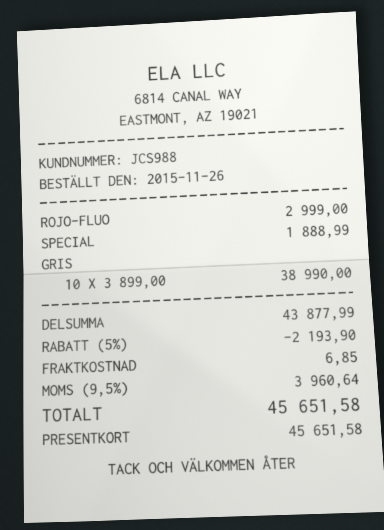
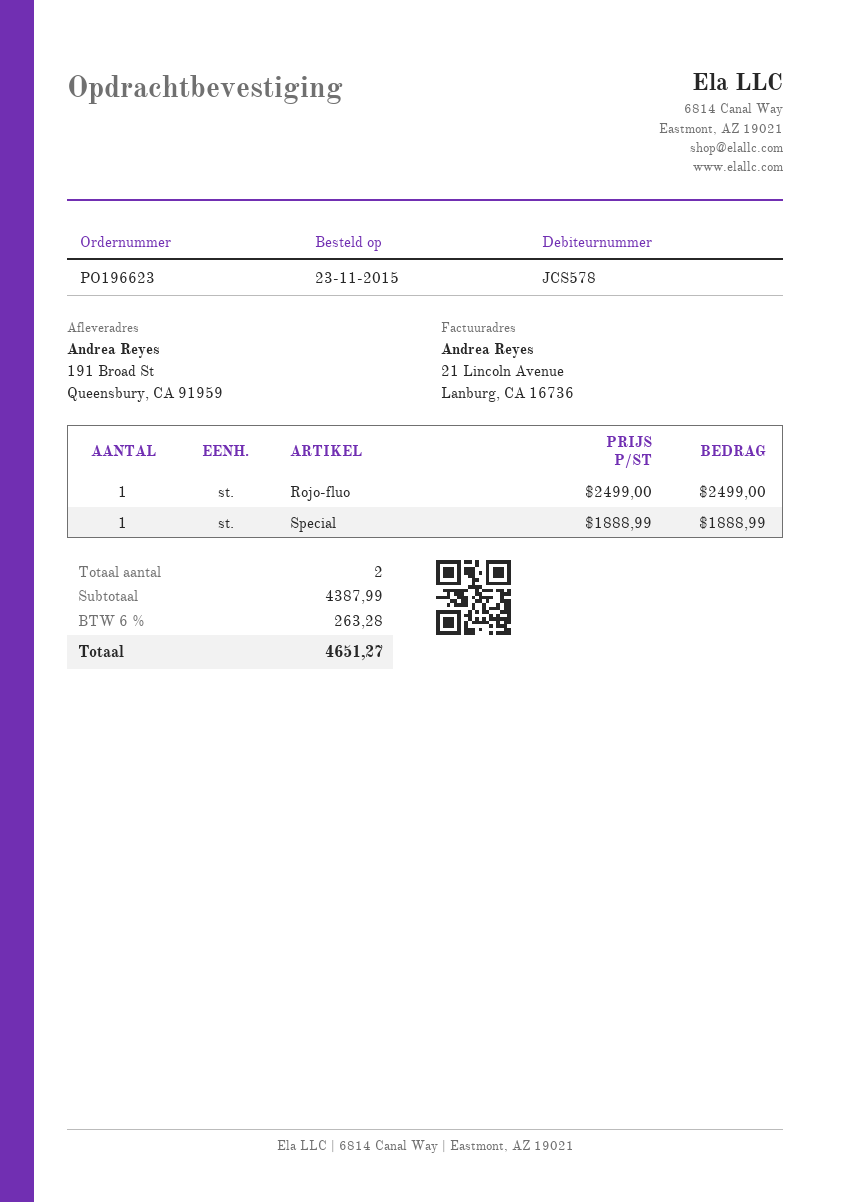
order date: 2015-11-26 -> 2015-11-23
customer number: JCS988 -> JCS578
ROJO-FLUO: 1 x 2999.00 = 2999.00 -> 1 x 2499.00 = 2499.00
GRIS: 10 x 3899.00 = 38990.00 -> none
subtotal: 43877.99 -> 4387.99
discount: 5% = 2193.90 -> none
shipping: 6.85 -> none
tax: 9.5% = 3960.64 -> 6% = 263.28
total: 45651.58 -> 4651.27

